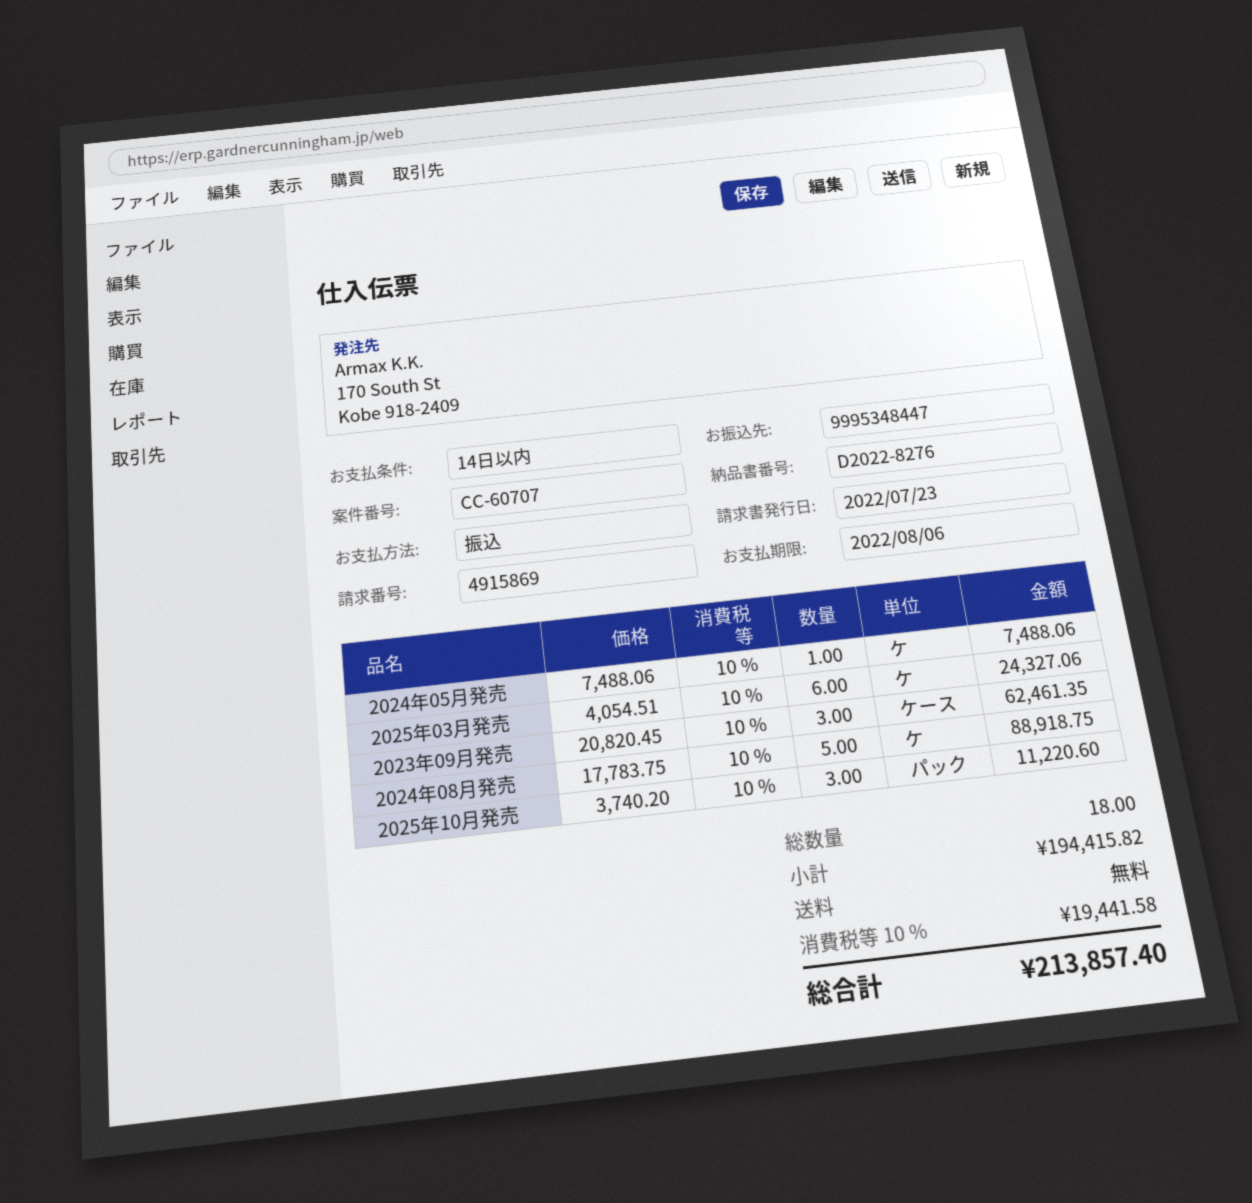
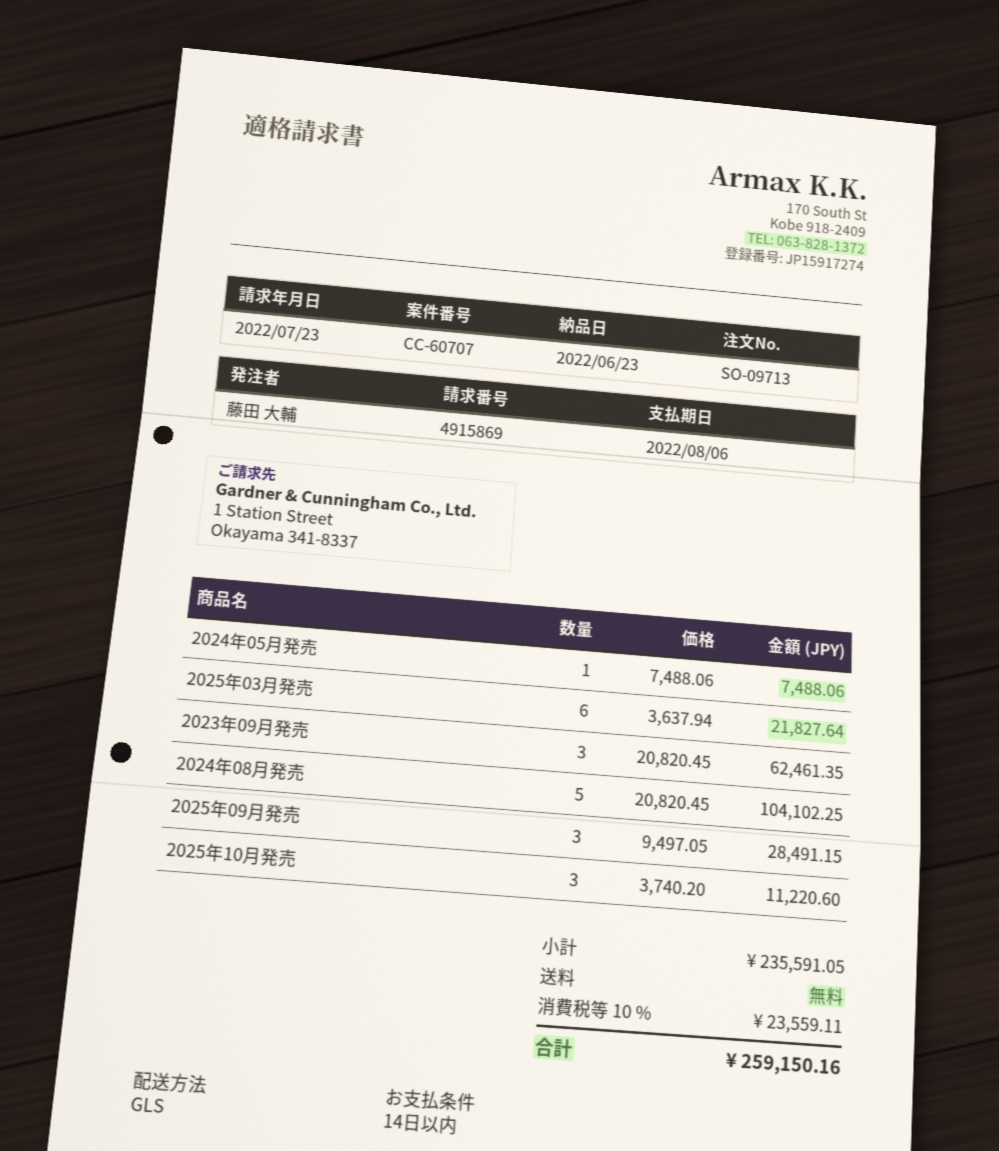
2025年03月発売: 6 x 4054.51 = 24327.06 -> 6 x 3637.94 = 21827.64
2024年08月発売: 5 x 17783.75 = 88918.75 -> 5 x 20820.45 = 104102.25
2025年09月発売: none -> 3 x 9497.05 = 28491.15
subtotal: 194415.82 -> 235591.05
tax: 10% = 19441.58 -> 10% = 23559.11
total: 213857.40 -> 259150.16

